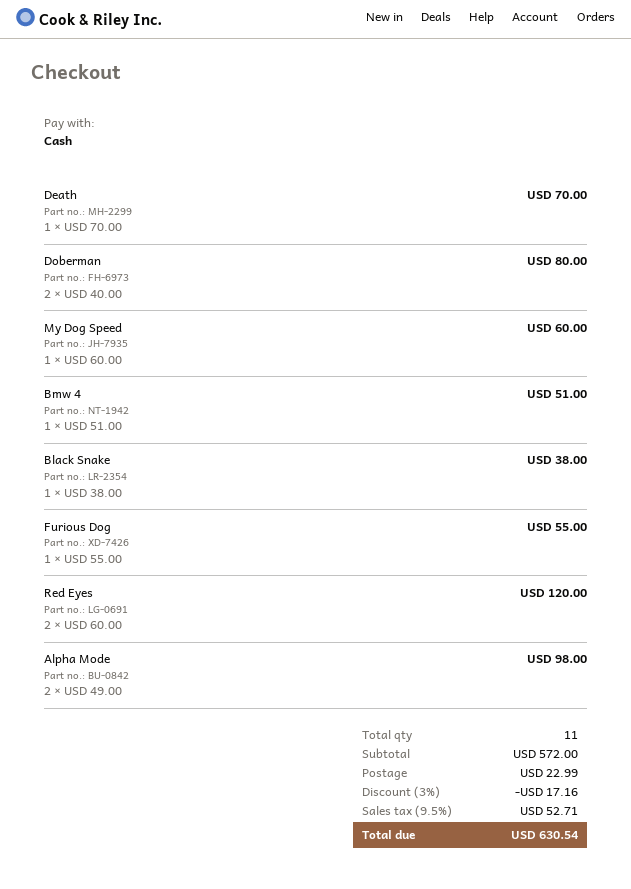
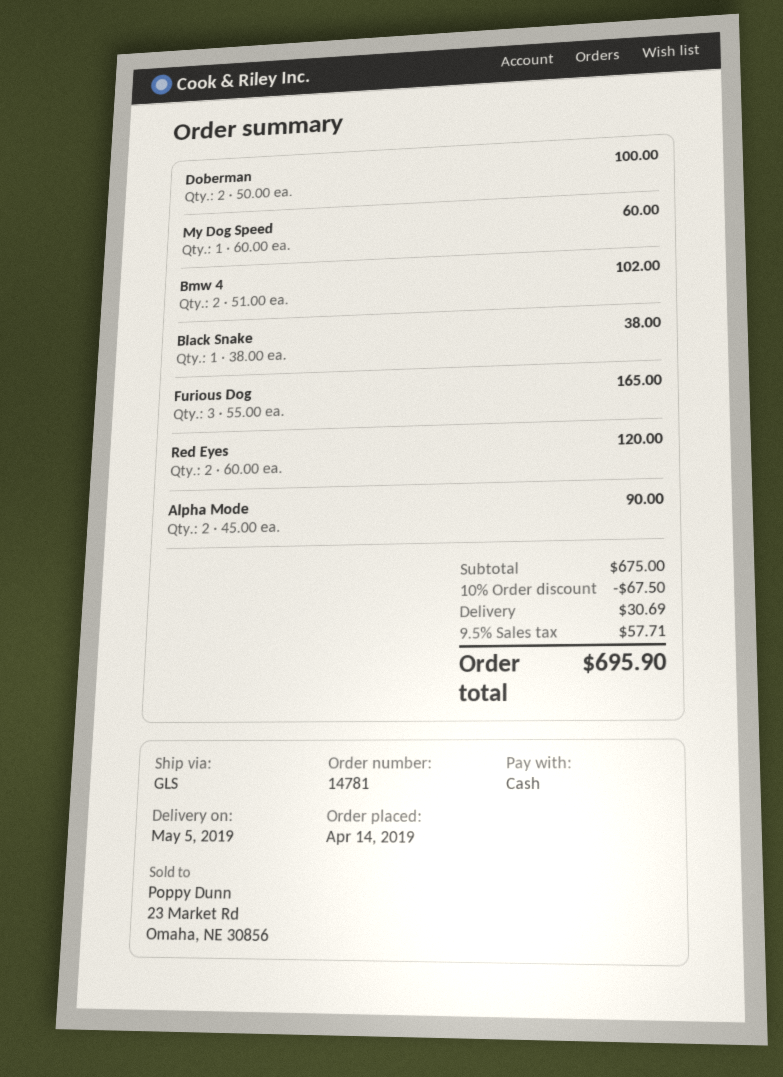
Death: 1 x 70.00 = 70.00 -> none
Doberman: 2 x 40.00 = 80.00 -> 2 x 50.00 = 100.00
Bmw 4: 1 x 51.00 = 51.00 -> 2 x 51.00 = 102.00
Furious Dog: 1 x 55.00 = 55.00 -> 3 x 55.00 = 165.00
Alpha Mode: 2 x 49.00 = 98.00 -> 2 x 45.00 = 90.00
subtotal: 572.00 -> 675.00
discount: 3% = 17.16 -> 10% = 67.50
shipping: 22.99 -> 30.69
tax: 9.5% = 52.71 -> 9.5% = 57.71
total: 630.54 -> 695.90

